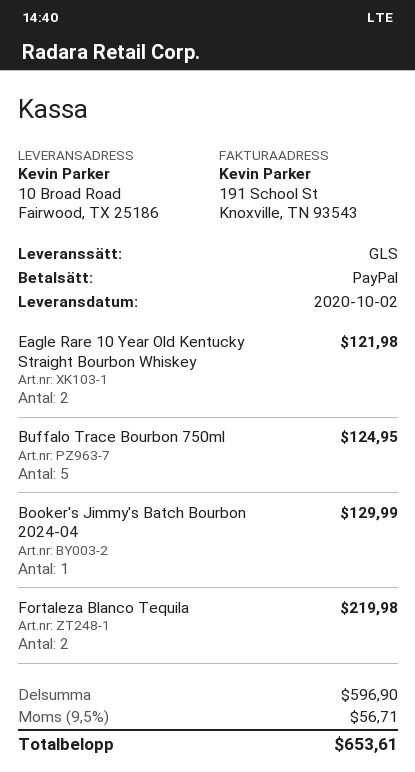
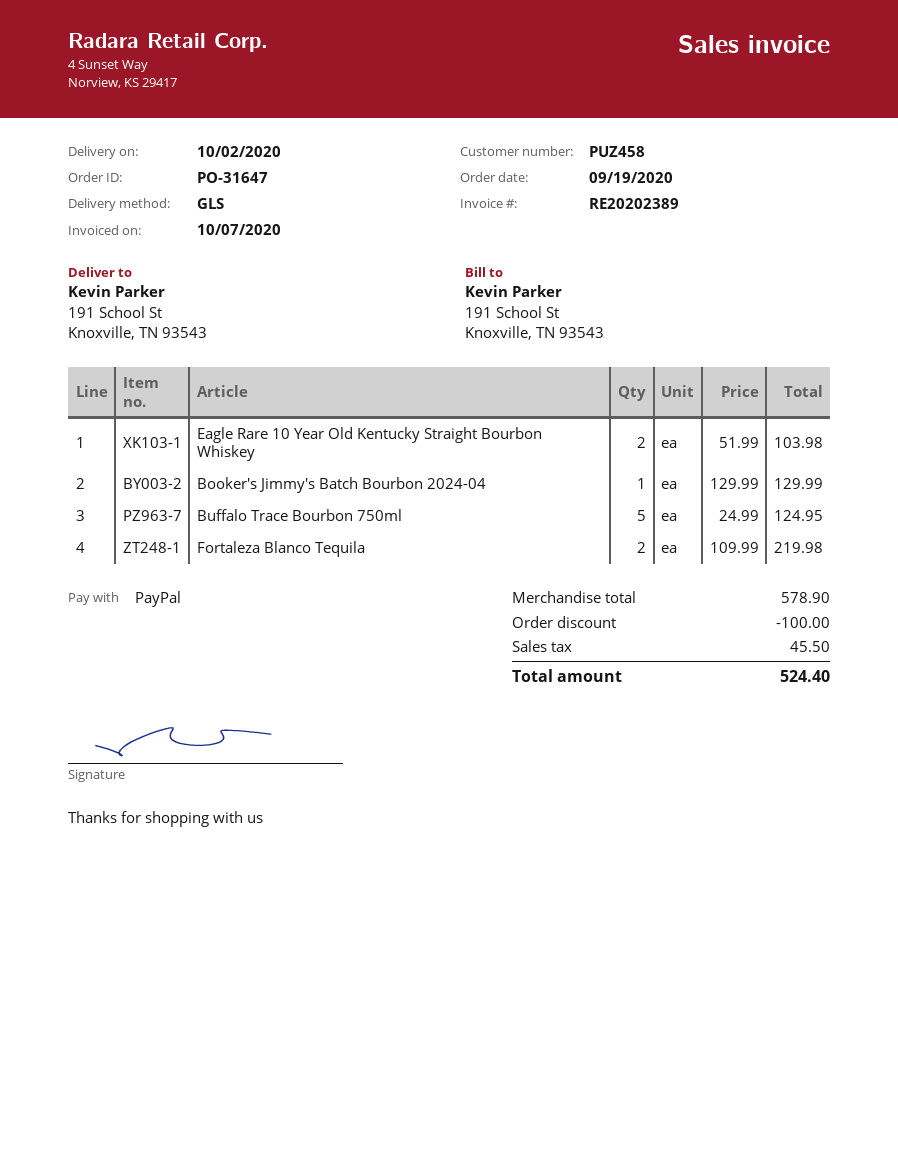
ship to: 10 Broad Road, Fairwood, TX 25186 -> 191 School St, Knoxville, TN 93543
Eagle Rare 10 Year Old Kentucky Straight Bourbon Whiskey: 2 for 121.98 -> 2 for 103.98
subtotal: 596.90 -> 578.90
discount: none -> 100.00
tax: 56.71 -> 45.50
total: 653.61 -> 524.40

